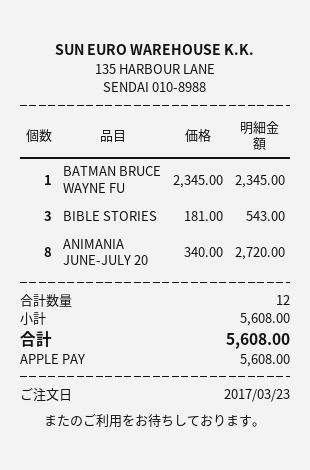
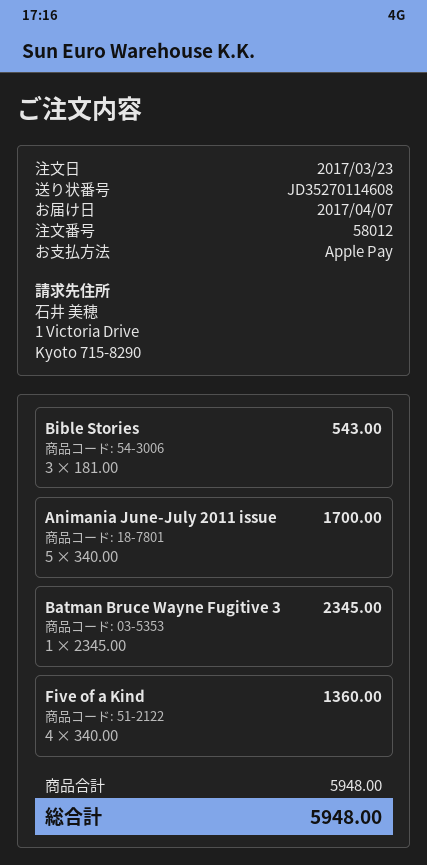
ANIMANIA JUNE-JULY 20: 8 x 340.00 = 2720.00 -> 5 x 340.00 = 1700.00
Five of a Kind: none -> 4 x 340.00 = 1360.00
subtotal: 5608.00 -> 5948.00
total: 5608.00 -> 5948.00

